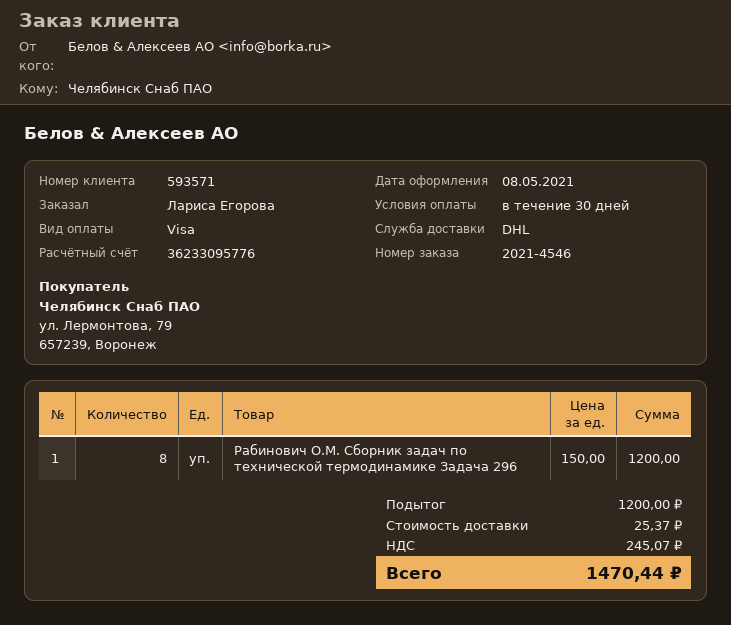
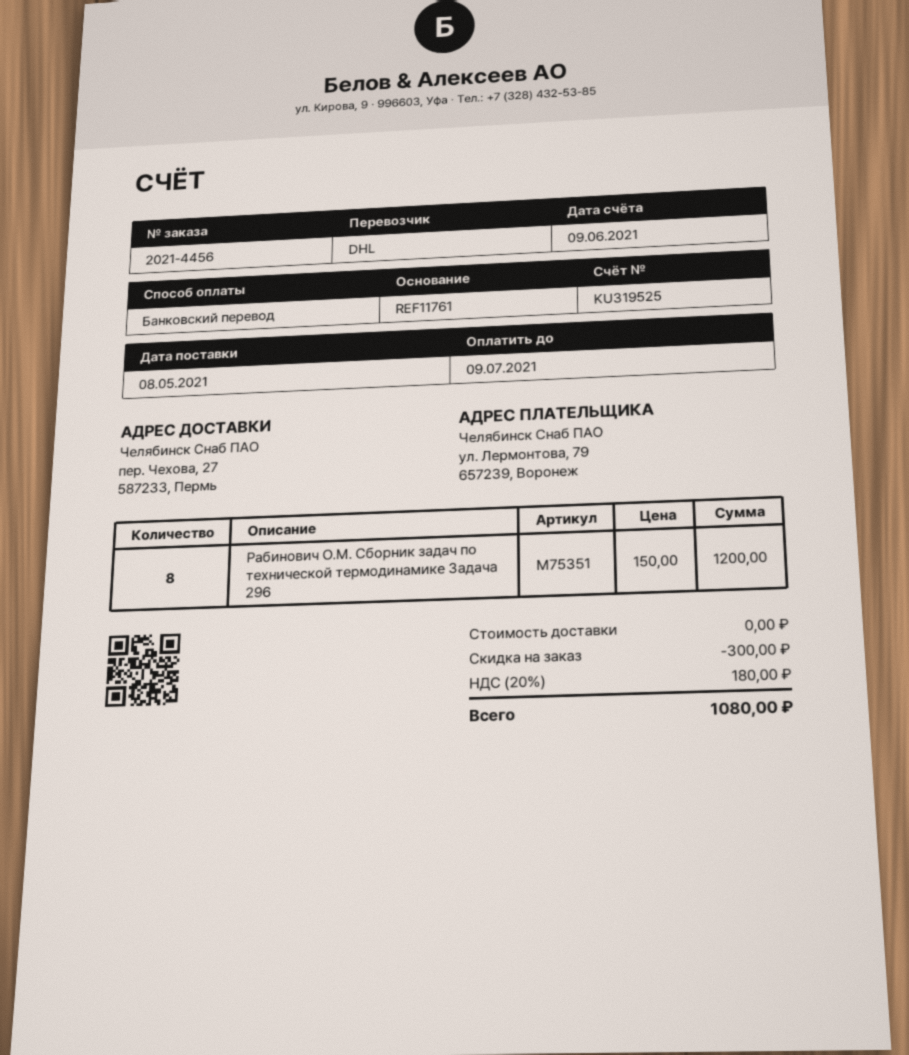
order number: 2021-4546 -> 2021-4456
payment method: Visa -> bank transfer
discount: none -> 300.00
shipping: 25.37 -> 0.00
tax: 245.07 -> 180.00
total: 1470.44 -> 1080.00

